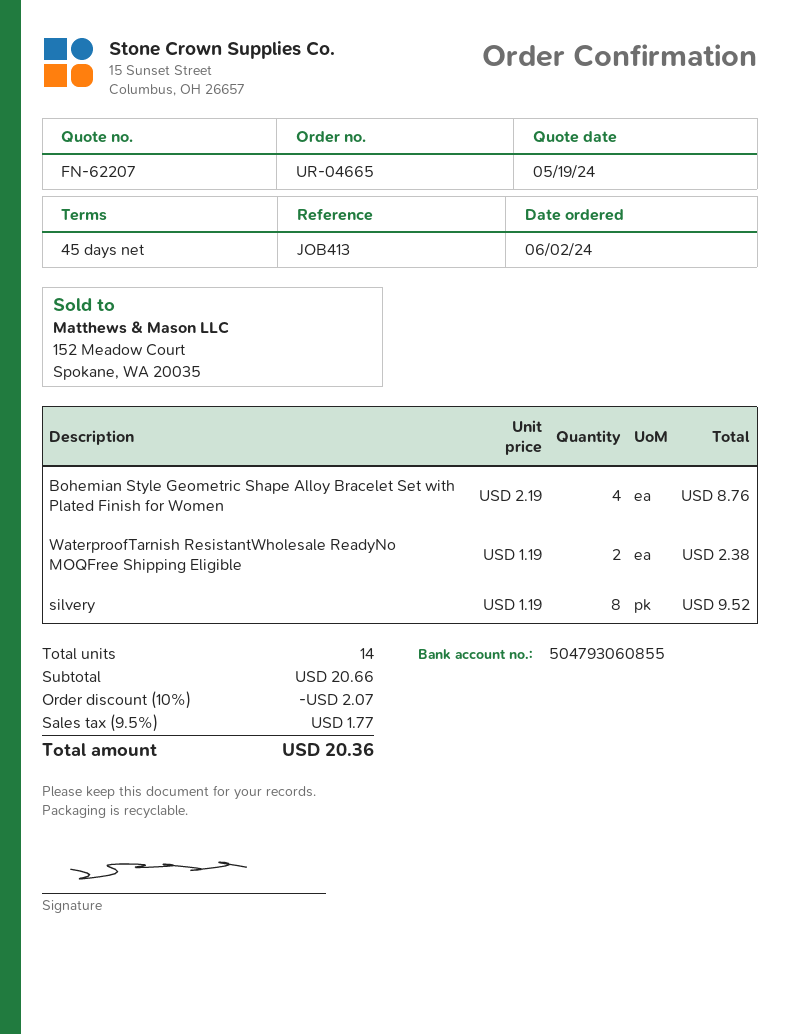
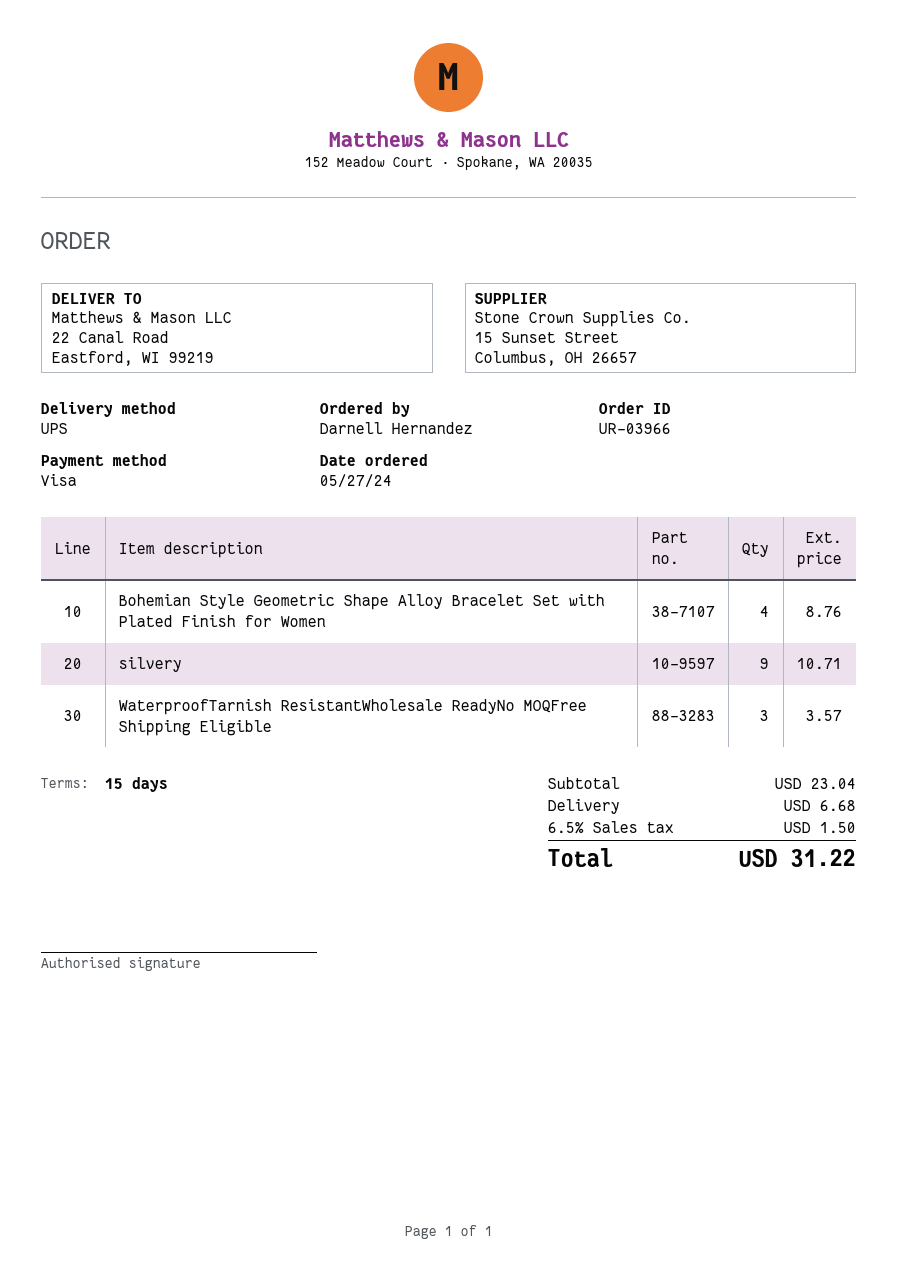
order number: UR-04665 -> UR-03966
order date: 2024-06-02 -> 2024-05-27
payment terms: 45 days -> 15 days
WaterproofTarnish ResistantWholesale ReadyNo MOQFree Shipping Eligible: 2 for 2.38 -> 3 for 3.57
silvery: 8 for 9.52 -> 9 for 10.71
subtotal: 20.66 -> 23.04
discount: 10% = 2.07 -> none
shipping: none -> 6.68
tax: 9.5% = 1.77 -> 6.5% = 1.50
total: 20.36 -> 31.22

